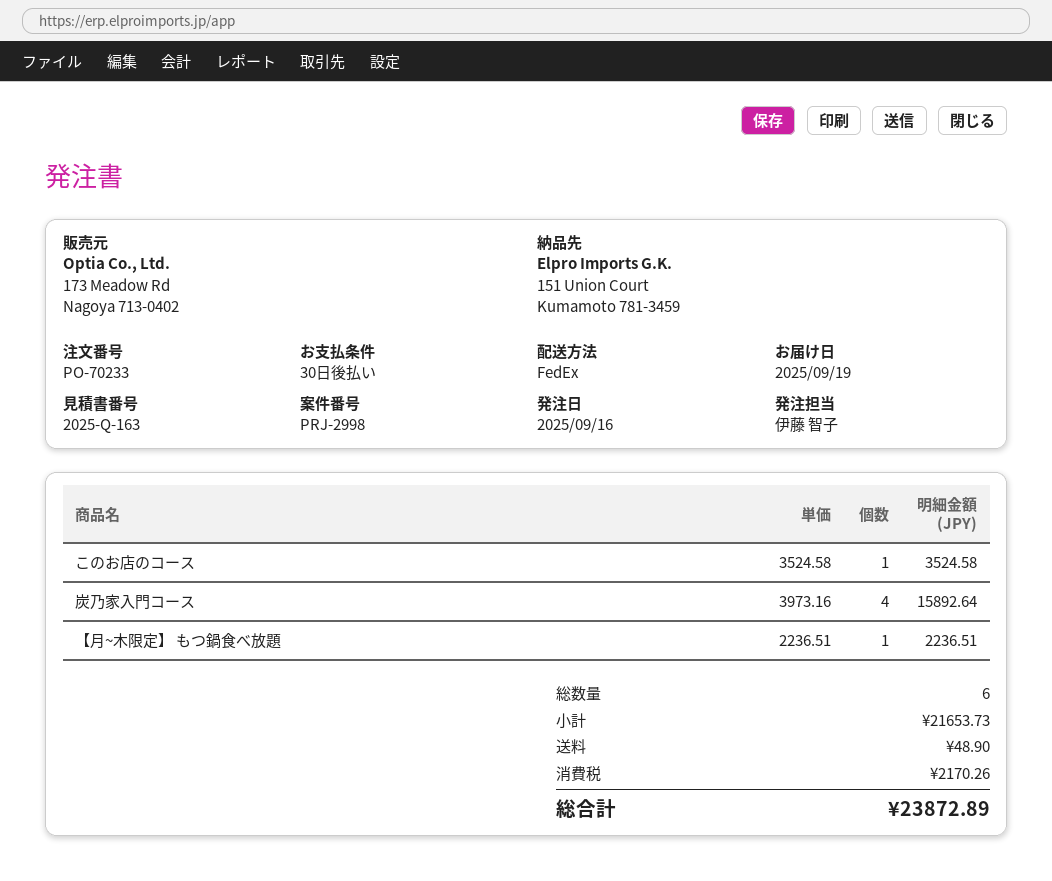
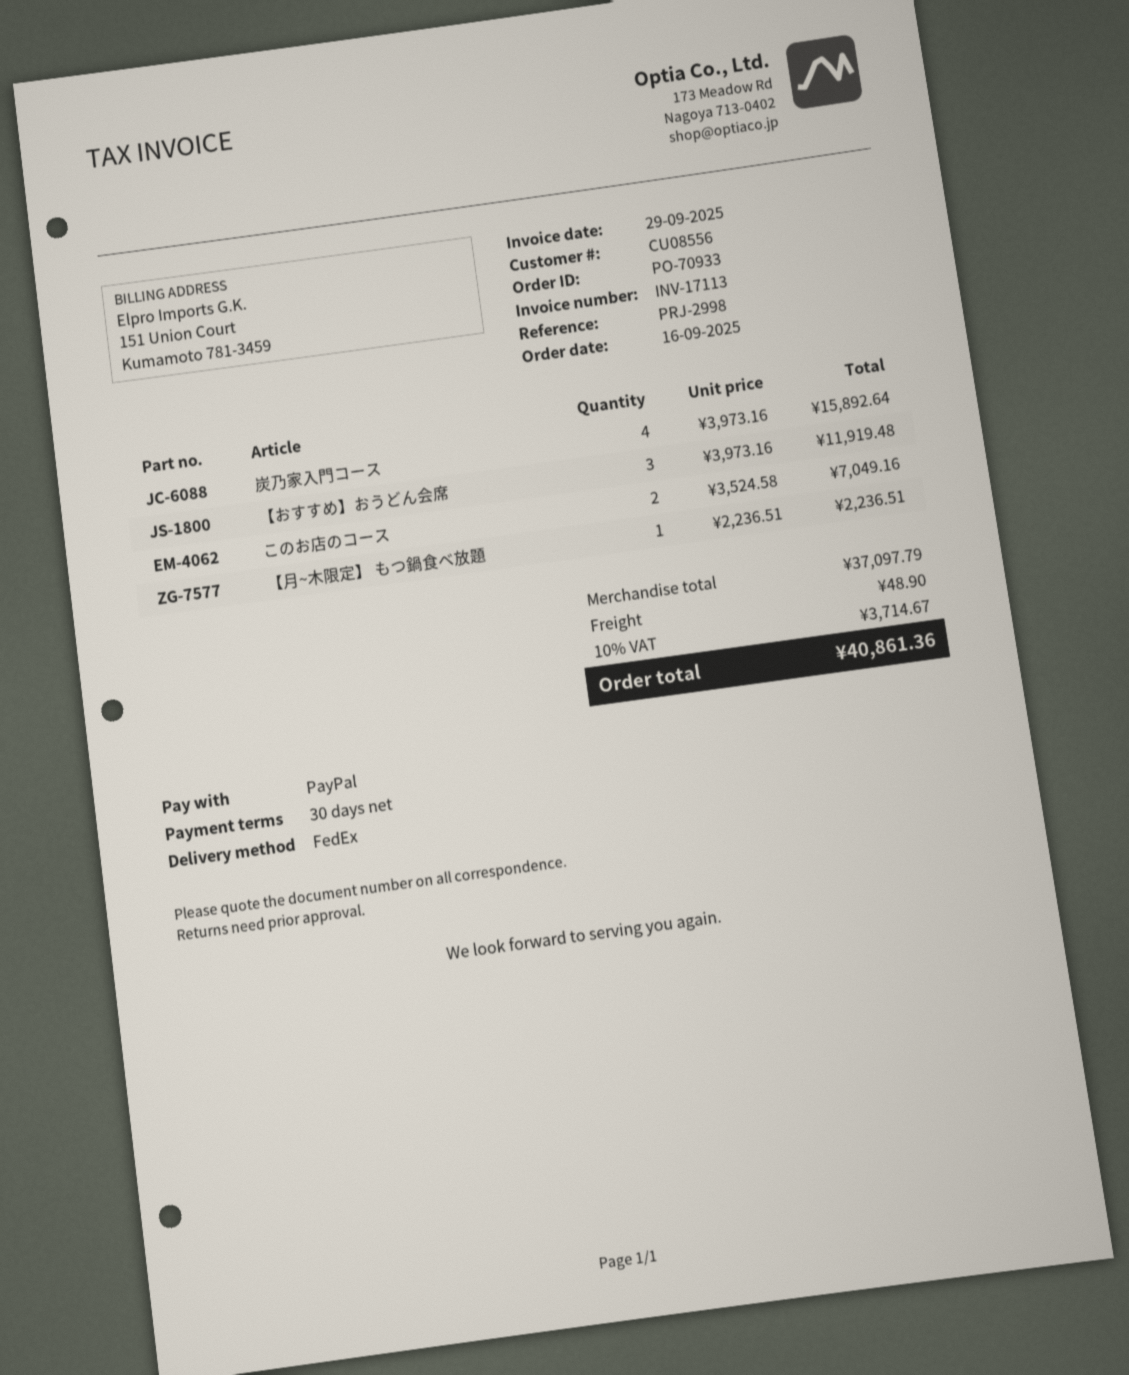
order number: PO-70233 -> PO-70933
このお店のコース: 1 x 3524.58 = 3524.58 -> 2 x 3524.58 = 7049.16
【おすすめ】おうどん会席: none -> 3 x 3973.16 = 11919.48
subtotal: 21653.73 -> 37097.79
tax: 2170.26 -> 3714.67
total: 23872.89 -> 40861.36

